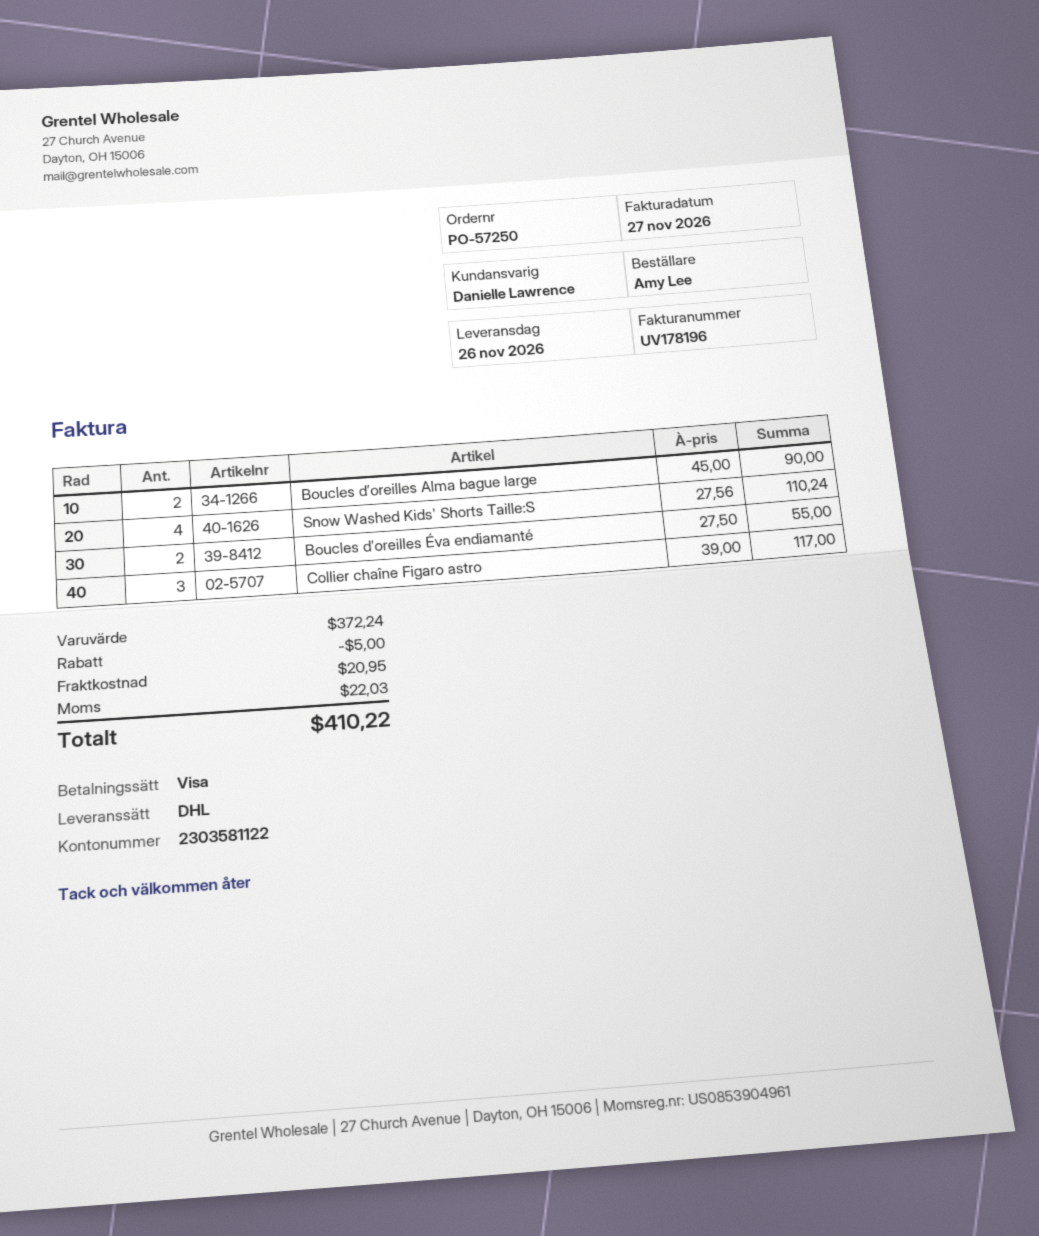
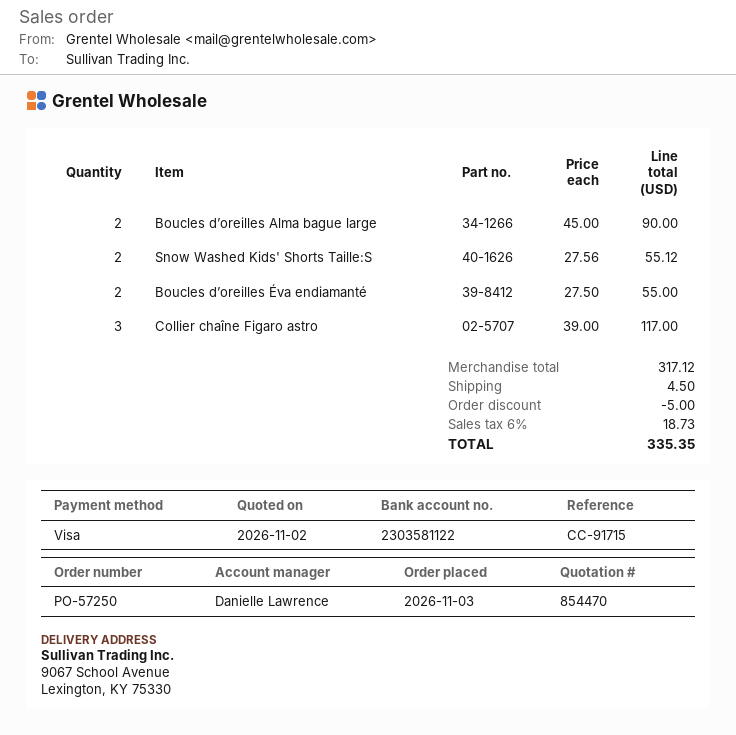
Snow Washed Kids' Shorts Taille:S: 4 x 27.56 = 110.24 -> 2 x 27.56 = 55.12
subtotal: 372.24 -> 317.12
shipping: 20.95 -> 4.50
tax: 22.03 -> 18.73
total: 410.22 -> 335.35

